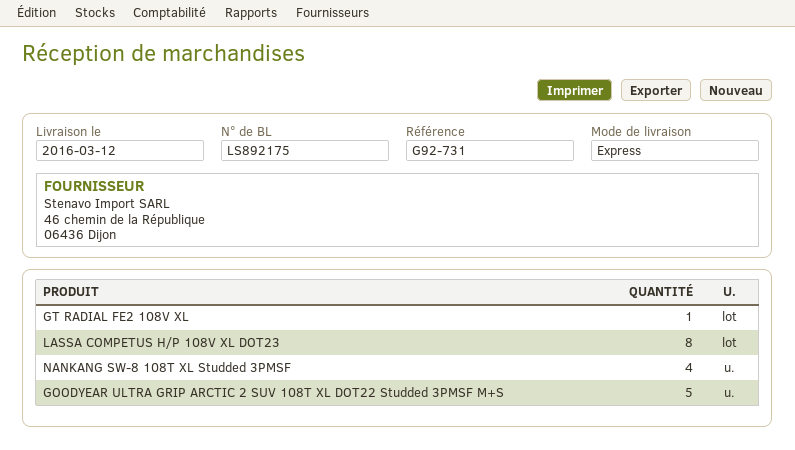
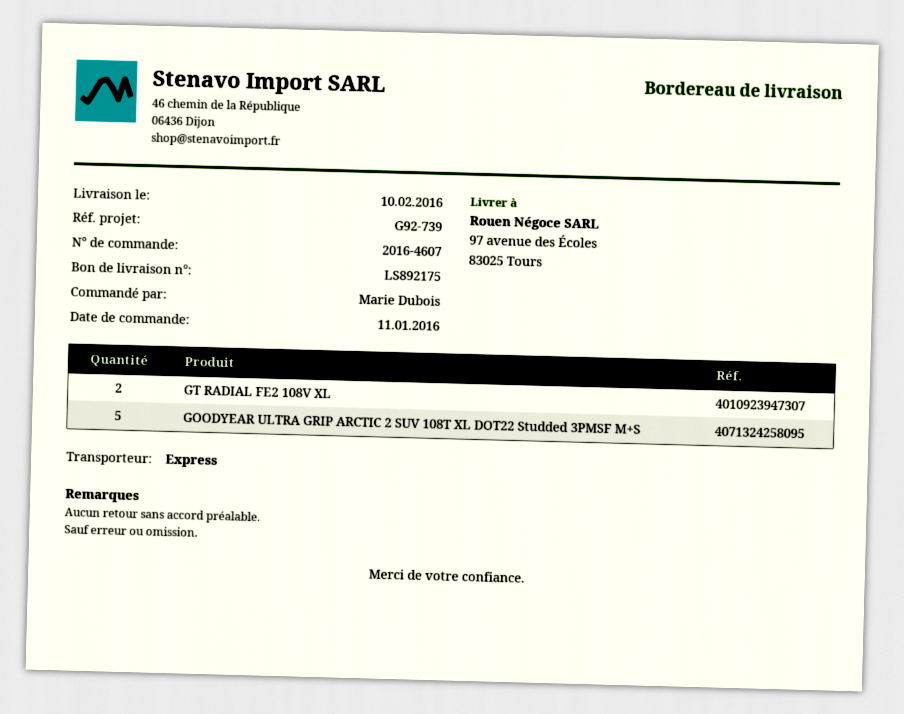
delivery date: 2016-03-12 -> 2016-02-10
reference: G92-731 -> G92-739
GT RADIAL FE2 108V XL: 1 -> 2
LASSA COMPETUS H/P 108V XL DOT23: 8 -> none
NANKANG SW-8 108T XL Studded 3PMSF: 4 -> none

